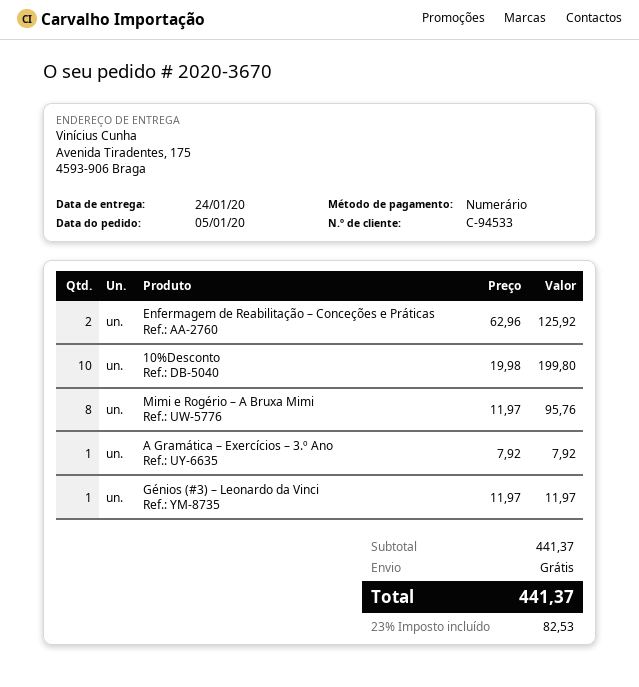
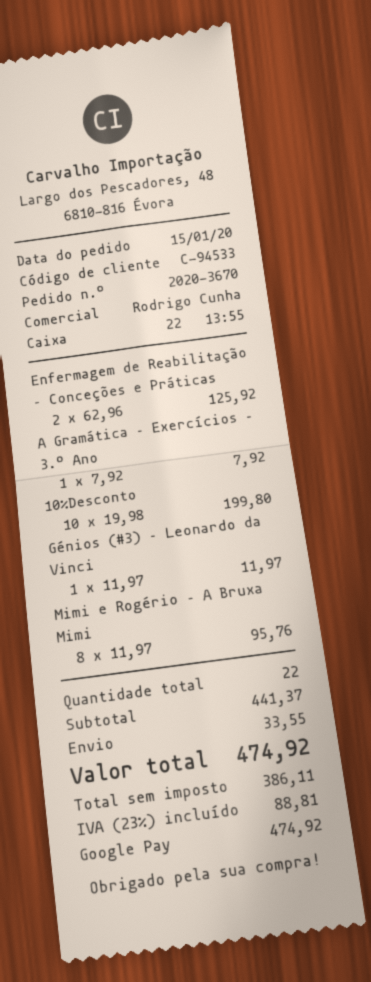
order date: 2020-01-05 -> 2020-01-15
payment method: cash -> Google Pay
shipping: 0.00 -> 33.55
tax: 23% = 82.53 -> 23% = 88.81
total: 441.37 -> 474.92

